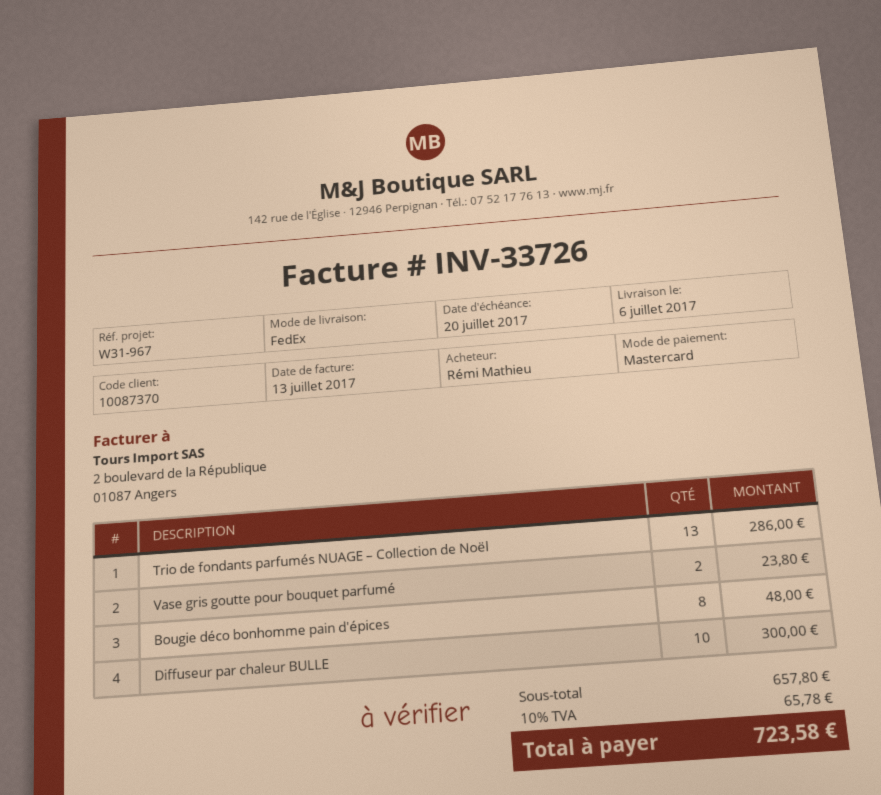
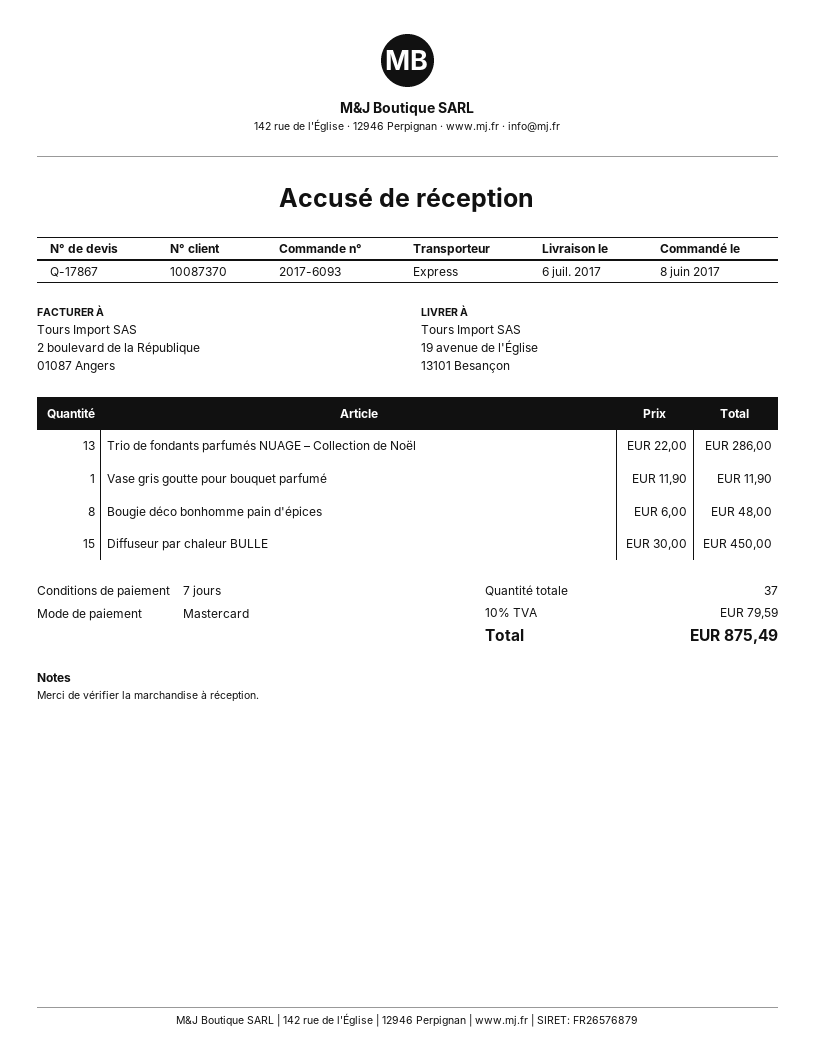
shipping method: FedEx -> express
Vase gris goutte pour bouquet parfumé: 2 for 23.80 -> 1 for 11.90
Diffuseur par chaleur BULLE: 10 for 300.00 -> 15 for 450.00
tax: 10% = 65.78 -> 10% = 79.59
total: 723.58 -> 875.49

